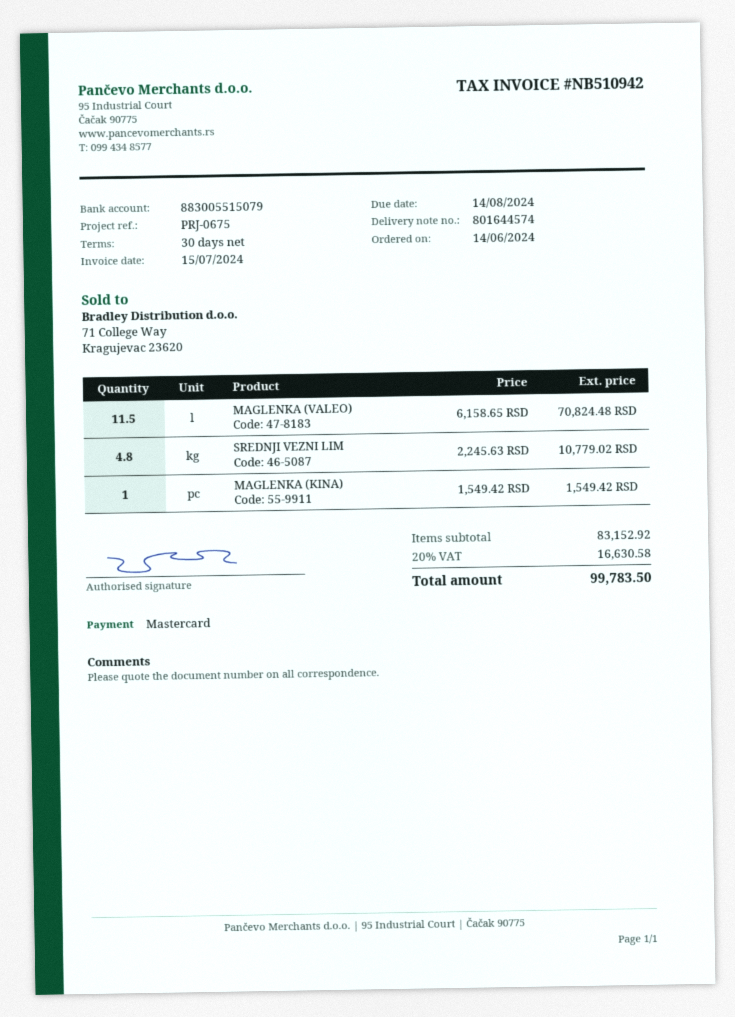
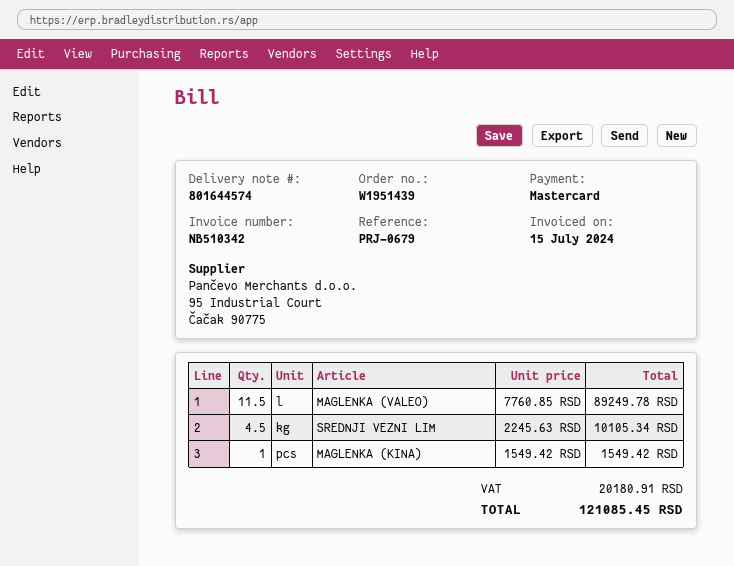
invoice number: NB510942 -> NB510342
reference: PRJ-0675 -> PRJ-0679
MAGLENKA (VALEO): 11.5 x 6158.65 = 70824.48 -> 11.5 x 7760.85 = 89249.78
SREDNJI VEZNI LIM: 4.8 x 2245.63 = 10779.02 -> 4.5 x 2245.63 = 10105.34
tax: 16630.58 -> 20180.91
total: 99783.50 -> 121085.45

